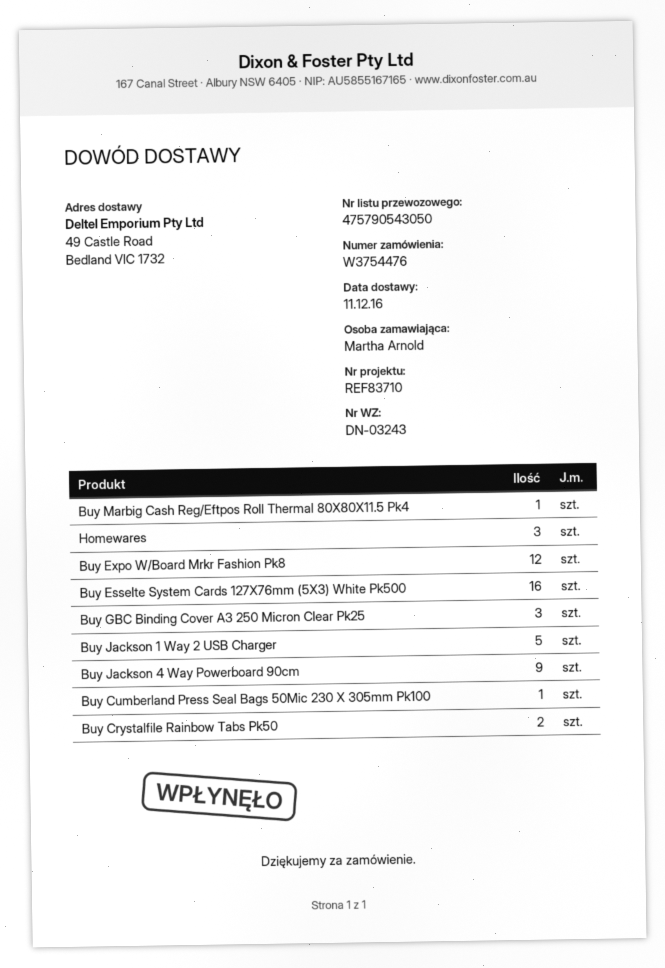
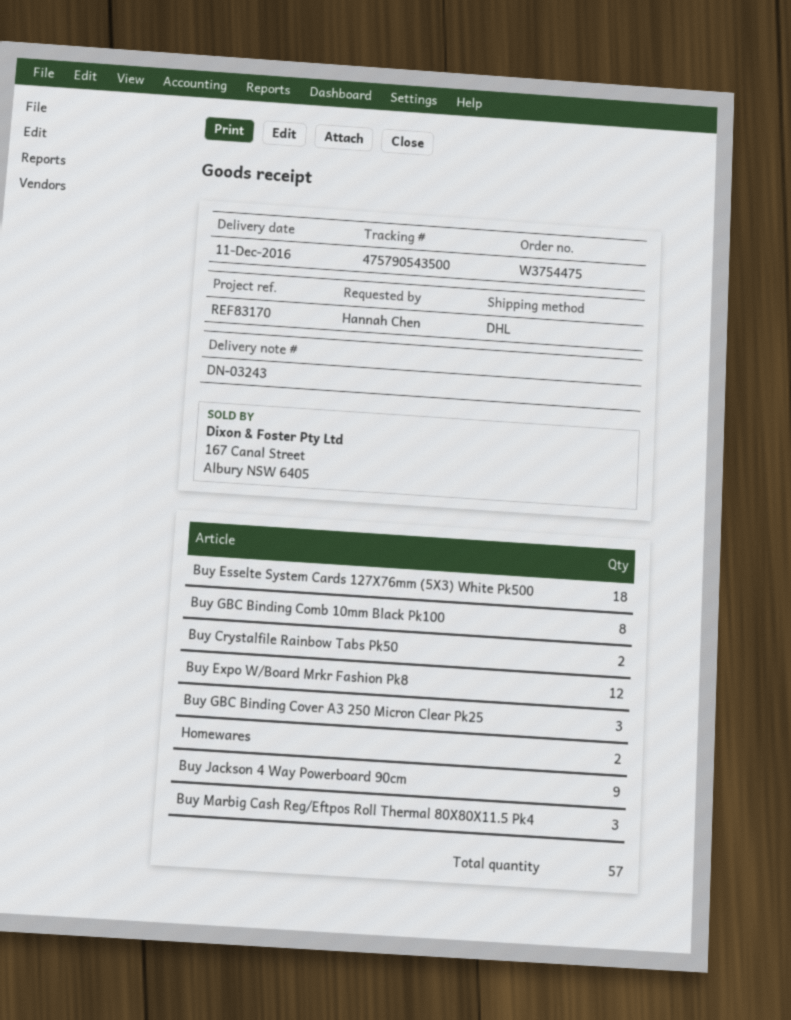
order number: W3754476 -> W3754475
reference: REF83710 -> REF83170
ordered by: Martha Arnold -> Hannah Chen
tracking number: 475790543050 -> 475790543500
Buy Marbig Cash Reg/Eftpos Roll Thermal 80X80X11.5 Pk4: 1 -> 3
Homewares: 3 -> 2
Buy Esselte System Cards 127X76mm (5X3) White Pk500: 16 -> 18
Buy Jackson 1 Way 2 USB Charger: 5 -> none
Buy Cumberland Press Seal Bags 50Mic 230 X 305mm Pk100: 1 -> none
Buy GBC Binding Comb 10mm Black Pk100: none -> 8

